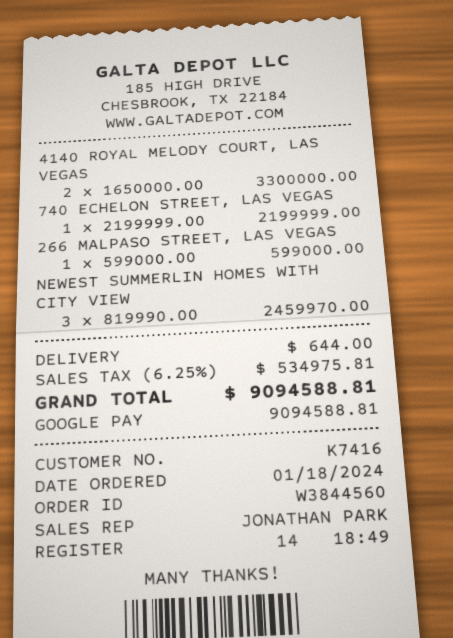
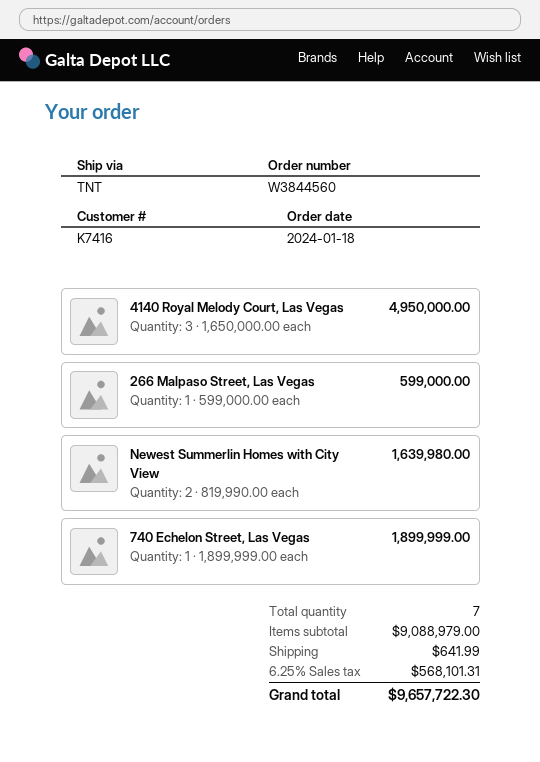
4140 ROYAL MELODY COURT, LAS VEGAS: 2 x 1650000.00 = 3300000.00 -> 3 x 1650000.00 = 4950000.00
740 ECHELON STREET, LAS VEGAS: 1 x 2199999.00 = 2199999.00 -> 1 x 1899999.00 = 1899999.00
NEWEST SUMMERLIN HOMES WITH CITY VIEW: 3 x 819990.00 = 2459970.00 -> 2 x 819990.00 = 1639980.00
shipping: 644.00 -> 641.99
tax: 6.25% = 534975.81 -> 6.25% = 568101.31
total: 9094588.81 -> 9657722.30

